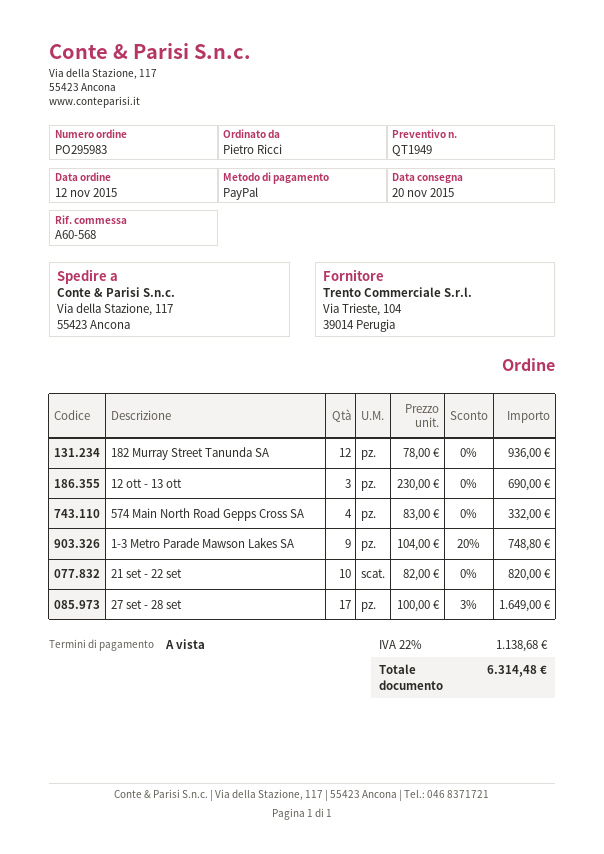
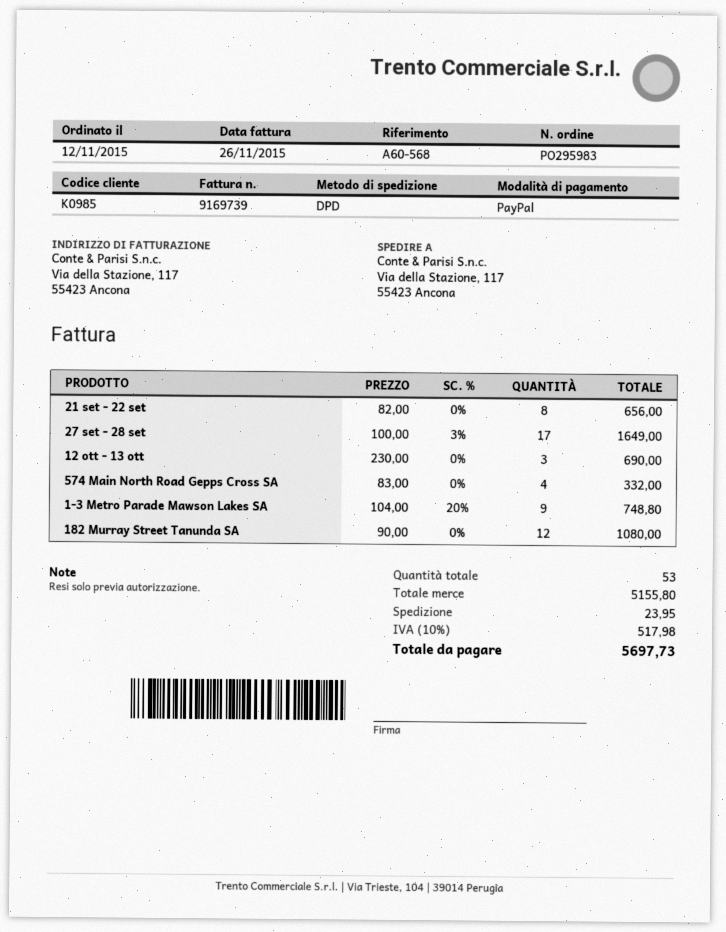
182 Murray Street Tanunda SA: 12 x 78.00 = 936.00 -> 12 x 90.00 = 1080.00
21 set - 22 set: 10 x 82.00 = 820.00 -> 8 x 82.00 = 656.00
shipping: none -> 23.95
tax: 22% = 1138.68 -> 10% = 517.98
total: 6314.48 -> 5697.73

